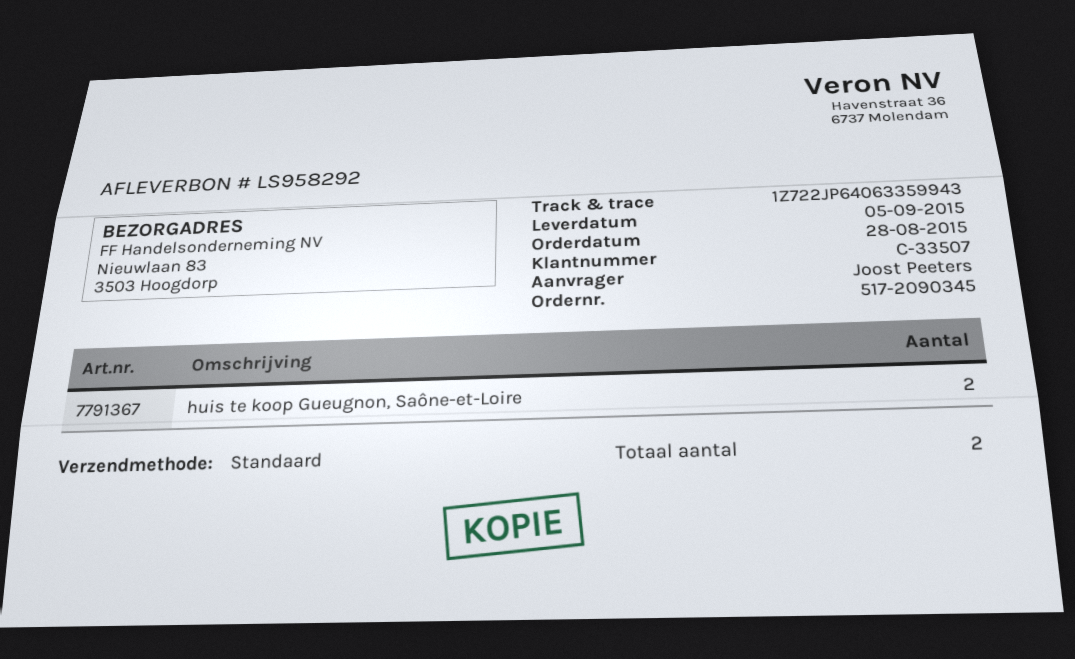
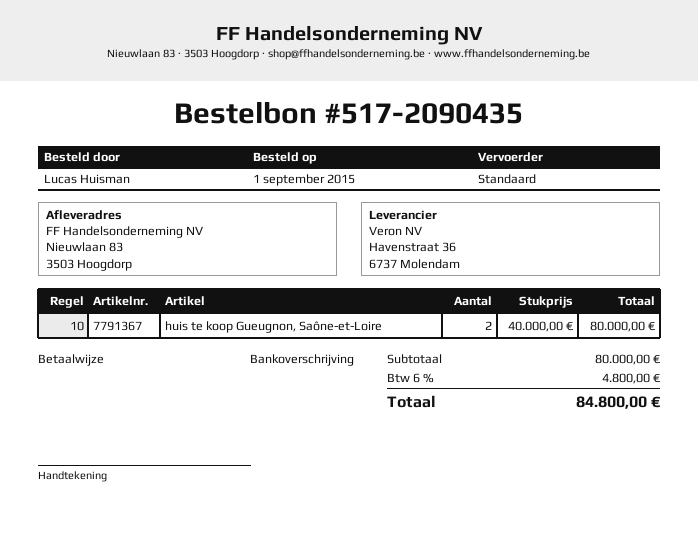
order number: 517-2090345 -> 517-2090435
order date: 2015-08-28 -> 2015-09-01
ordered by: Joost Peeters -> Lucas Huisman

